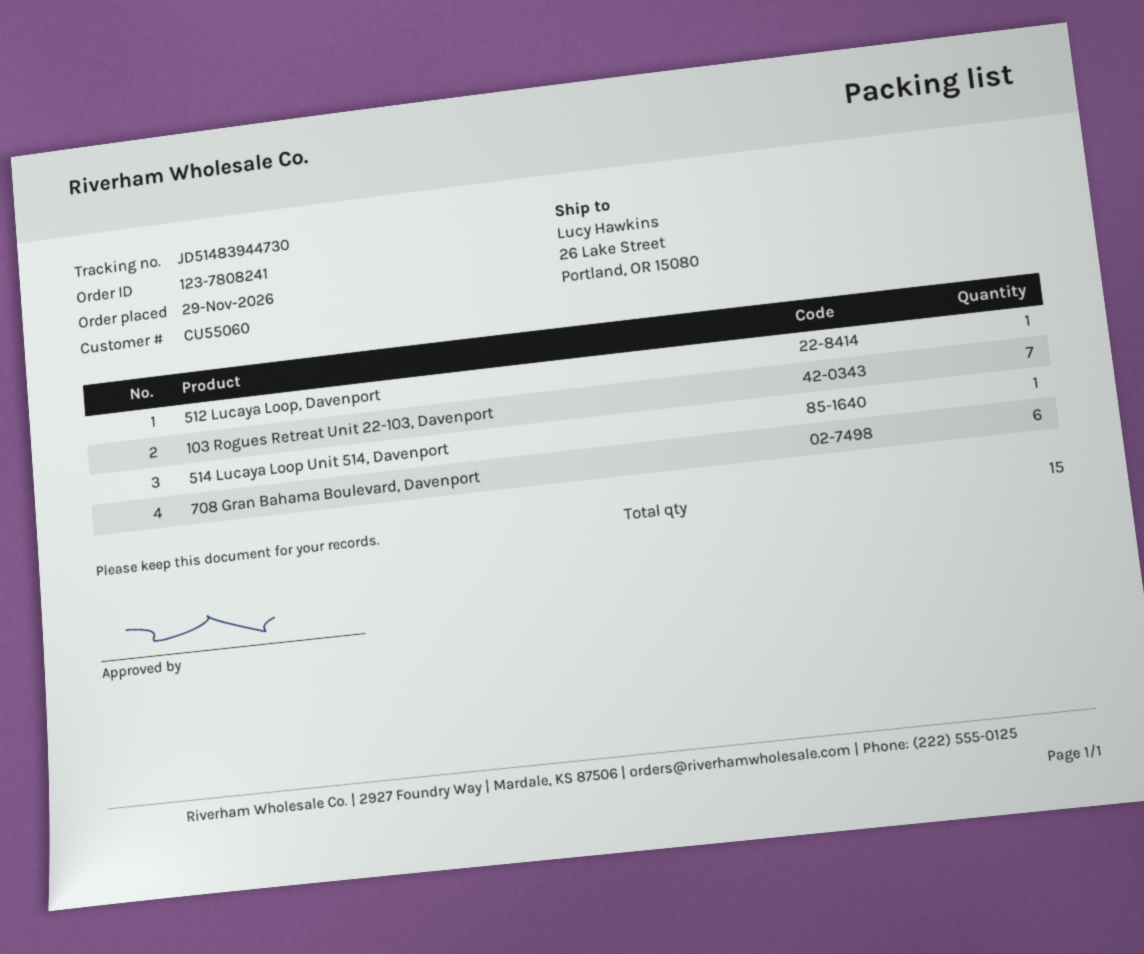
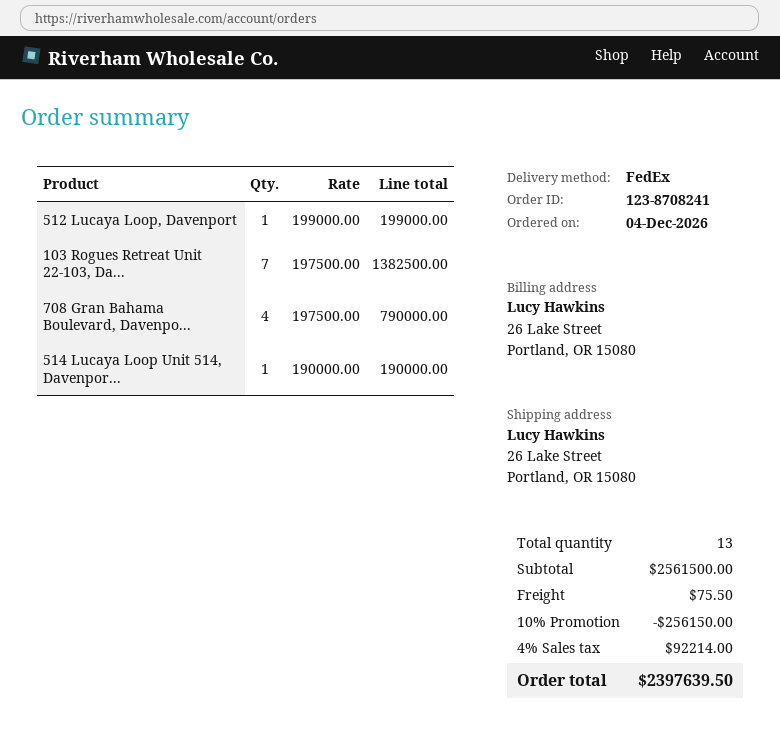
order number: 123-7808241 -> 123-8708241
order date: 2026-11-29 -> 2026-12-04
708 Gran Bahama Boulevard, Davenport: 6 -> 4
total quantity: 15 -> 13

